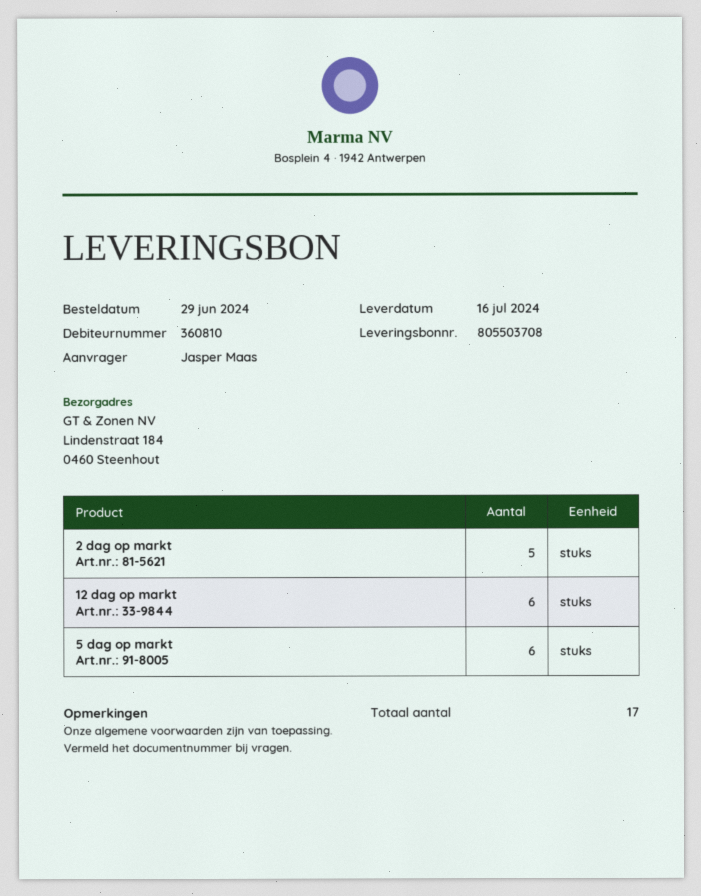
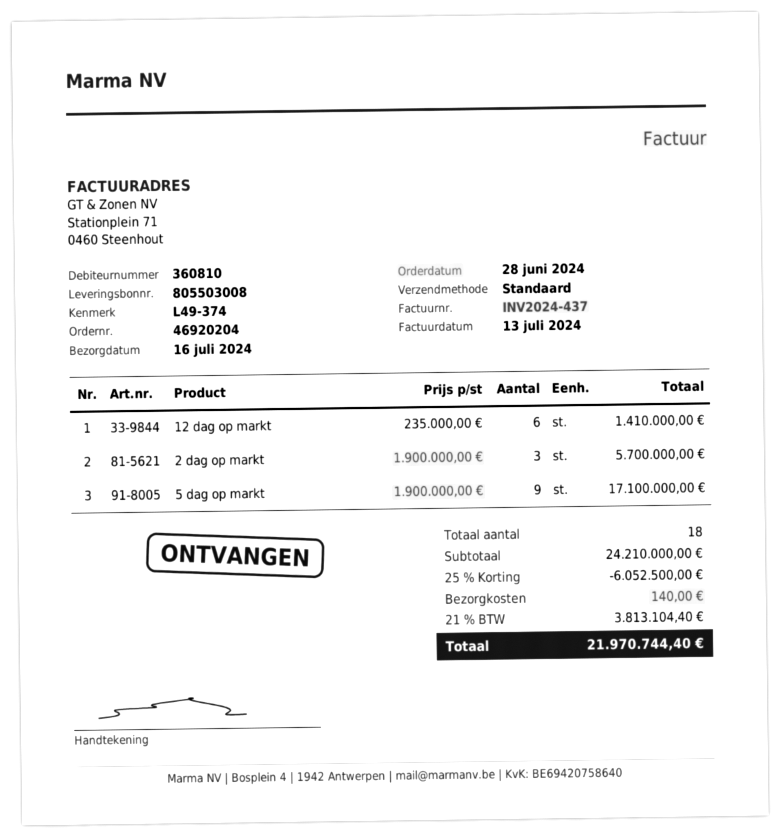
order date: 2024-06-29 -> 2024-06-28
delivery note number: 805503708 -> 805503008
2 dag op markt: 5 -> 3
5 dag op markt: 6 -> 9
total quantity: 17 -> 18

